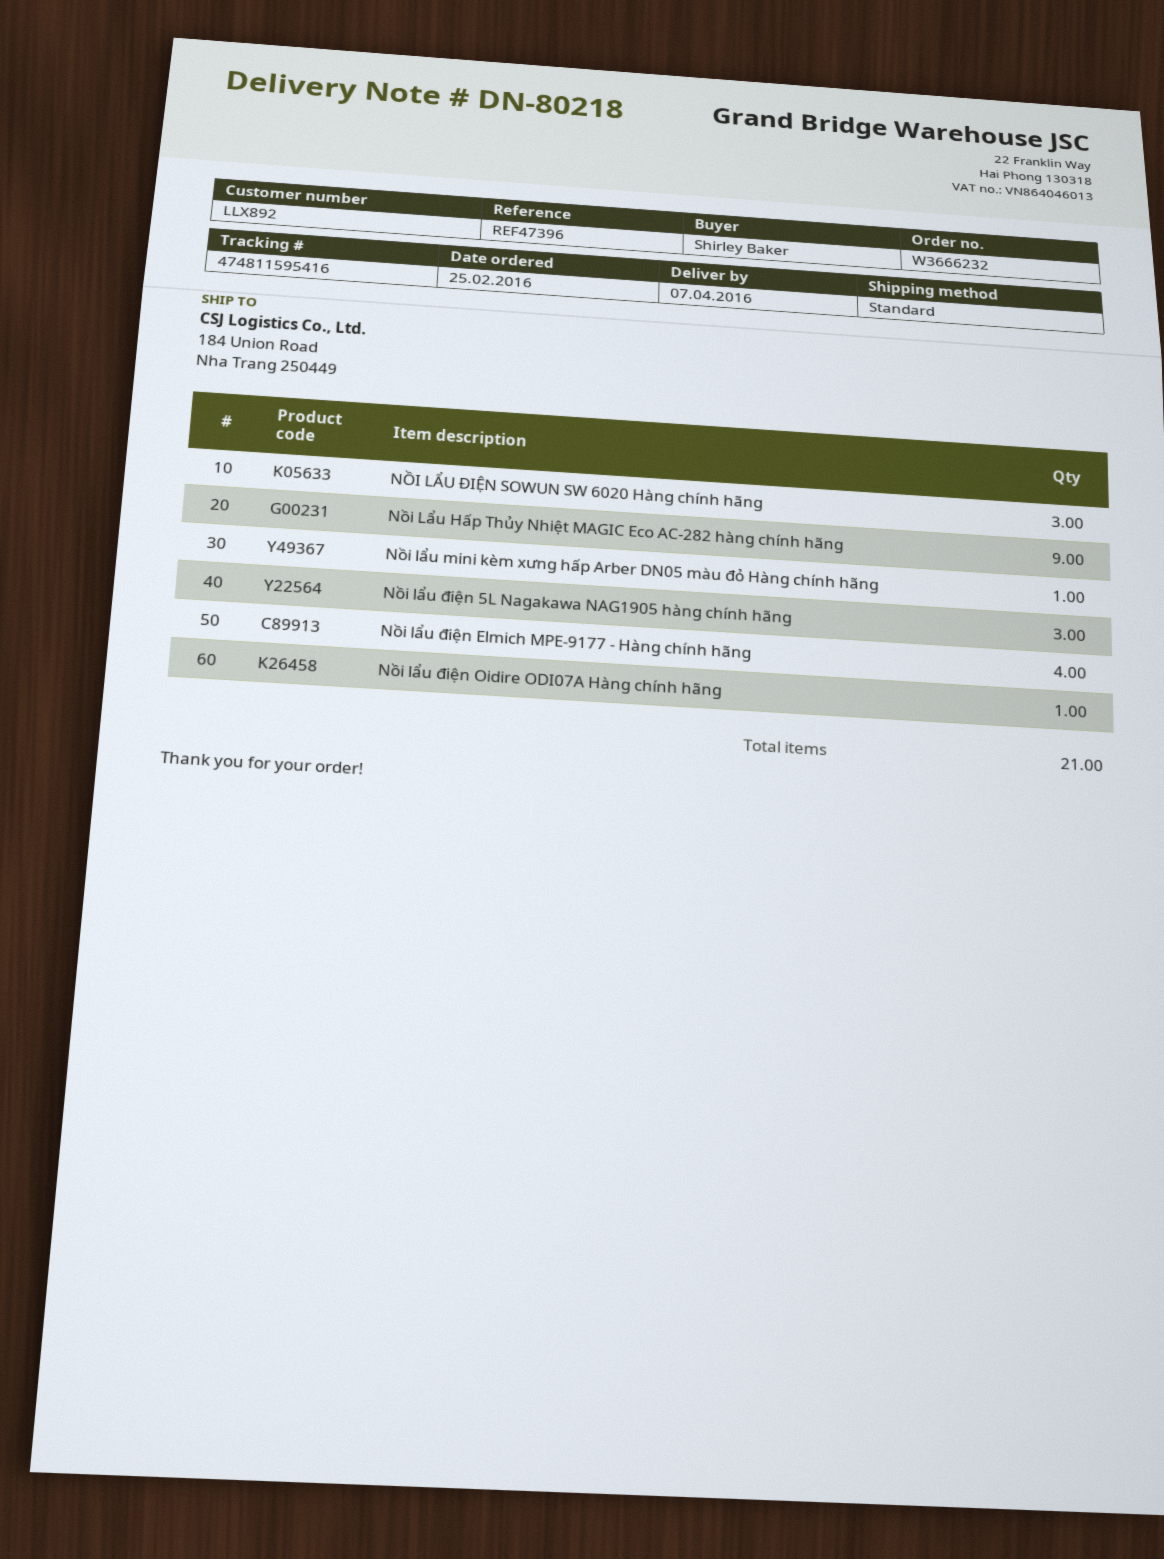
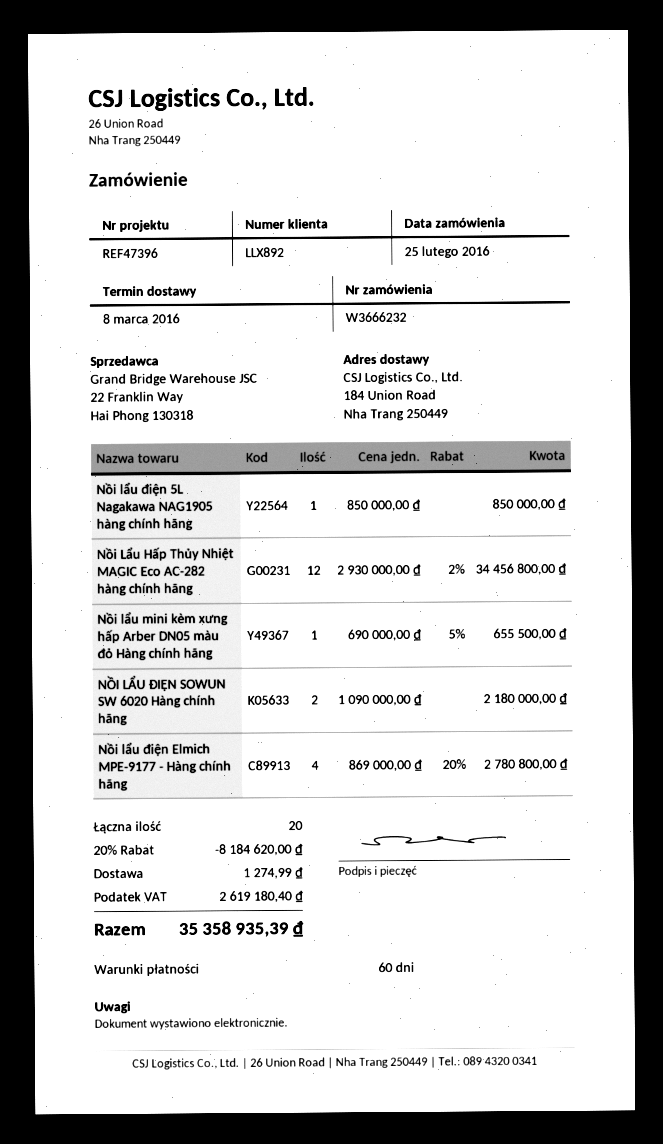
delivery date: 2016-04-07 -> 2016-03-08
NỒI LẨU ĐIỆN SOWUN SW 6020 Hàng chính hãng: 3 -> 2
Nồi Lẩu Hấp Thủy Nhiệt MAGIC Eco AC-282 hàng chính hãng: 9 -> 12
Nồi lẩu điện 5L Nagakawa NAG1905 hàng chính hãng: 3 -> 1
Nồi lẩu điện Oidire ODI07A Hàng chính hãng: 1 -> none
total quantity: 21 -> 20

